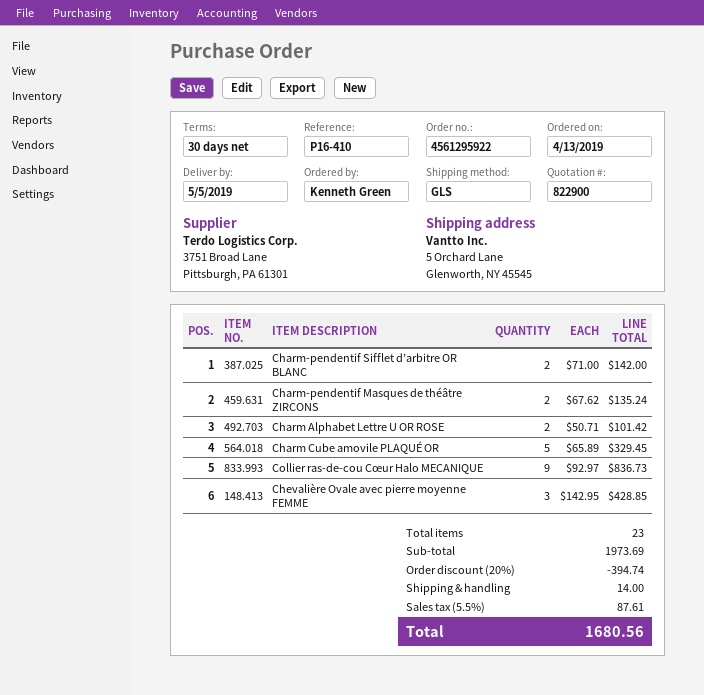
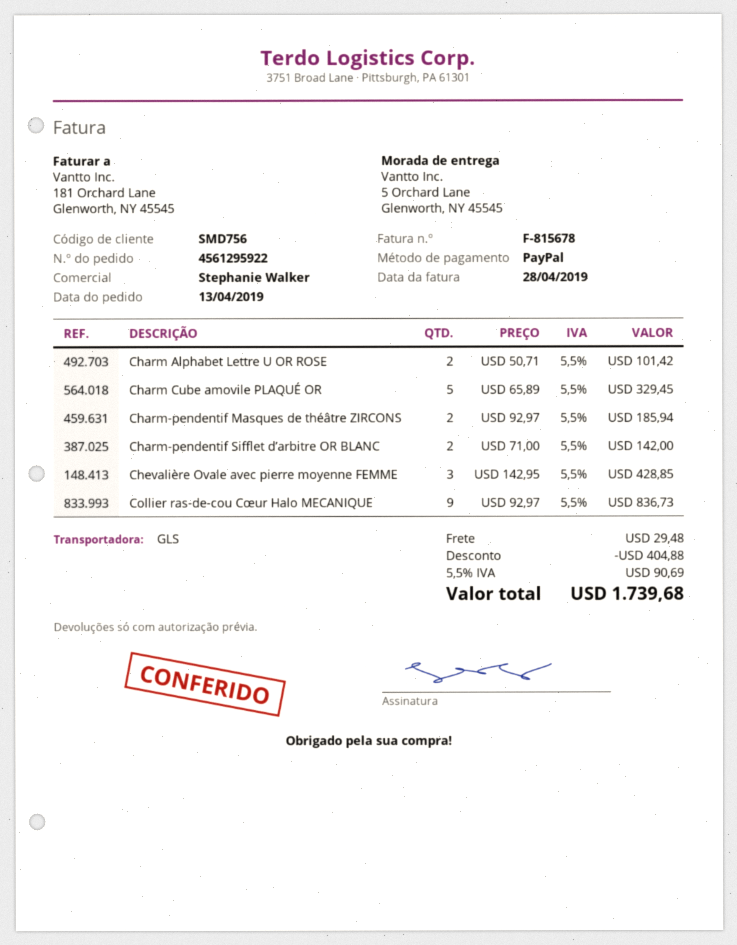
Charm-pendentif Masques de théâtre ZIRCONS: 2 x 67.62 = 135.24 -> 2 x 92.97 = 185.94
discount: 394.74 -> 404.88
shipping: 14.00 -> 29.48
tax: 5.5% = 87.61 -> 5.5% = 90.69
total: 1680.56 -> 1739.68

